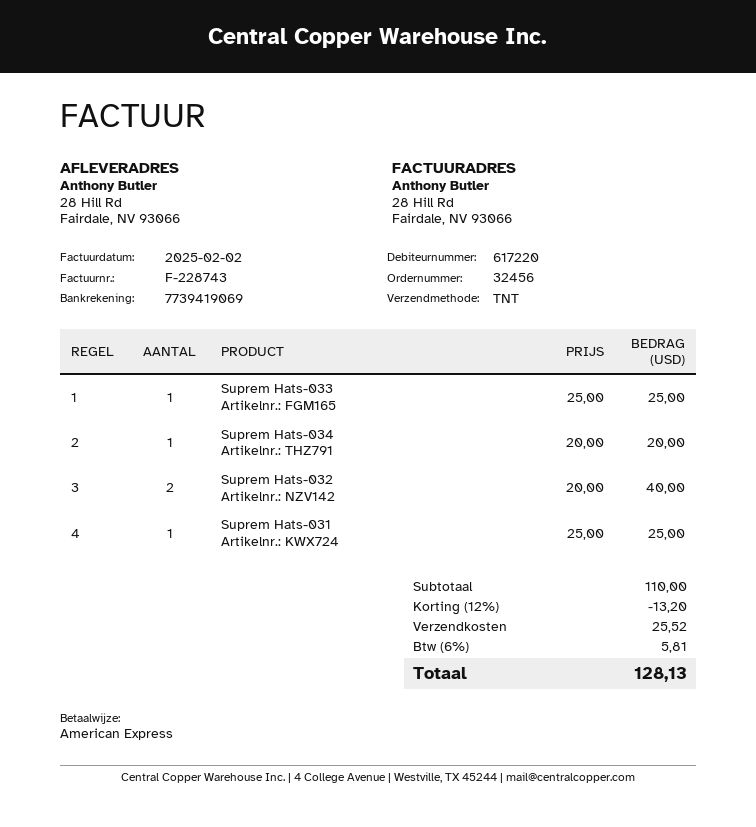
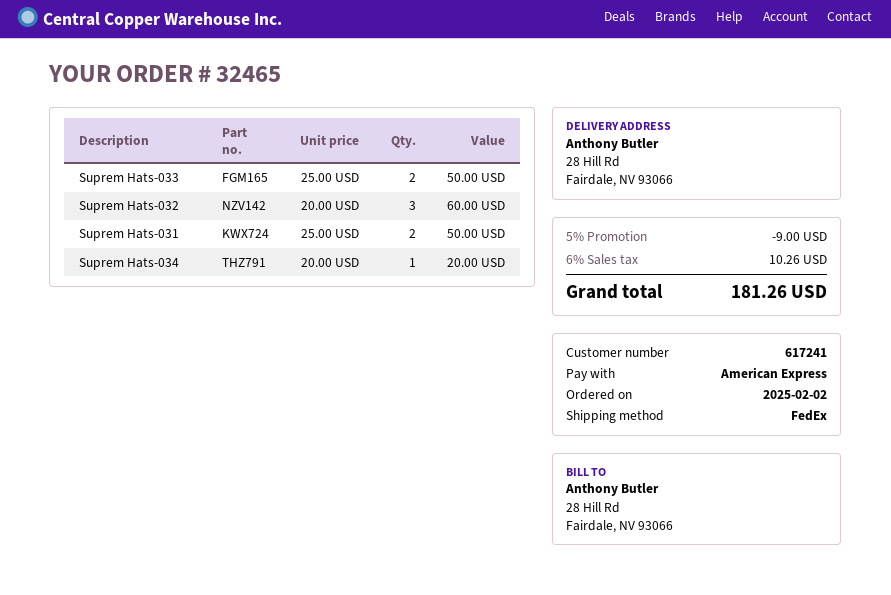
order number: 32456 -> 32465
customer number: 617220 -> 617241
shipping method: TNT -> FedEx
Suprem Hats-033: 1 x 25.00 = 25.00 -> 2 x 25.00 = 50.00
Suprem Hats-032: 2 x 20.00 = 40.00 -> 3 x 20.00 = 60.00
Suprem Hats-031: 1 x 25.00 = 25.00 -> 2 x 25.00 = 50.00
discount: 12% = 13.20 -> 5% = 9.00
shipping: 25.52 -> none
tax: 6% = 5.81 -> 6% = 10.26
total: 128.13 -> 181.26

